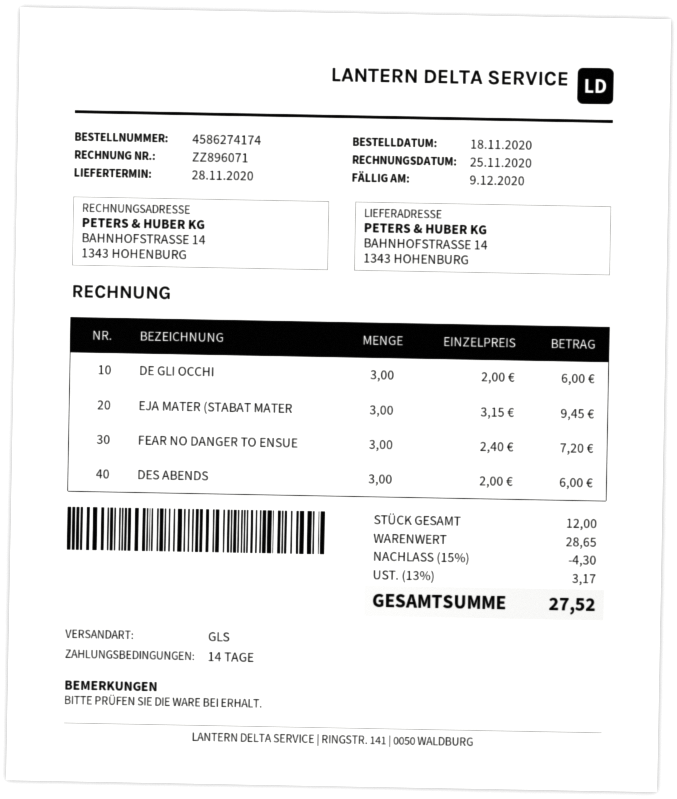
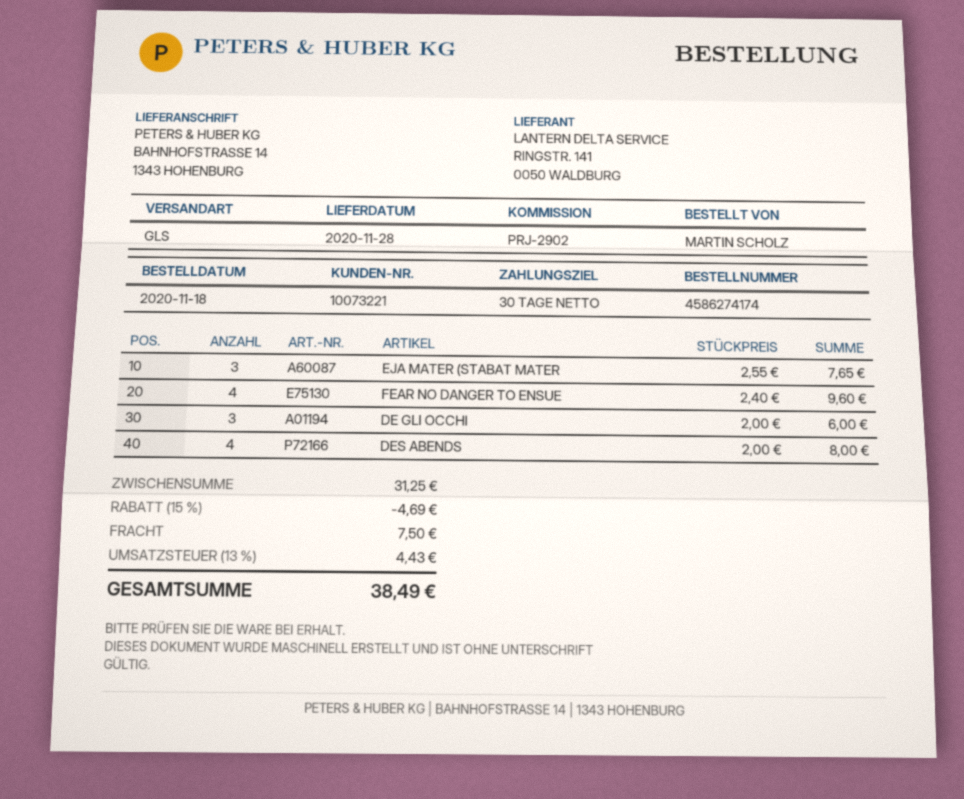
payment terms: 14 days -> 30 days
EJA MATER (STABAT MATER: 3 x 3.15 = 9.45 -> 3 x 2.55 = 7.65
FEAR NO DANGER TO ENSUE: 3 x 2.40 = 7.20 -> 4 x 2.40 = 9.60
DES ABENDS: 3 x 2.00 = 6.00 -> 4 x 2.00 = 8.00
subtotal: 28.65 -> 31.25
discount: 15% = 4.30 -> 15% = 4.69
shipping: none -> 7.50
tax: 13% = 3.17 -> 13% = 4.43
total: 27.52 -> 38.49

